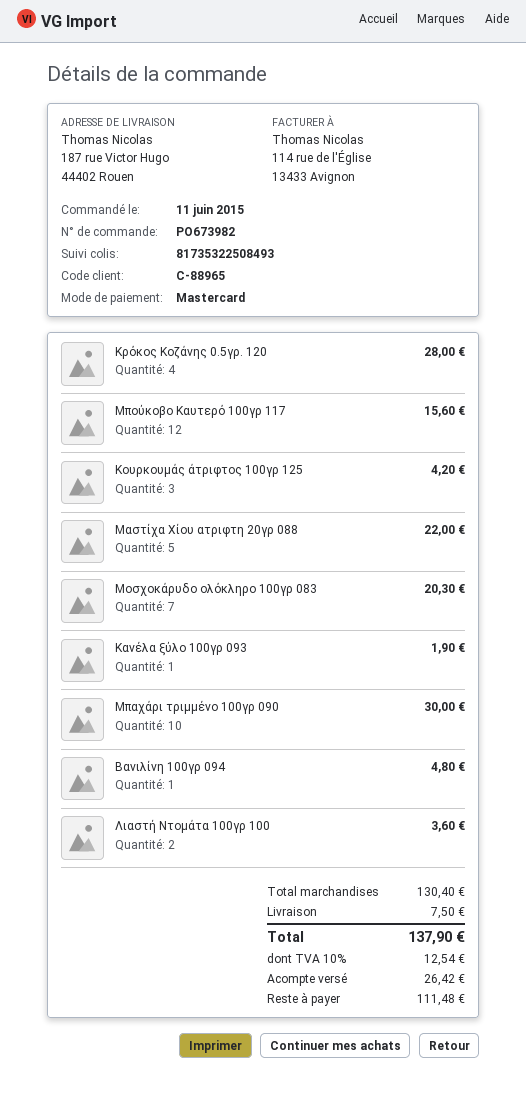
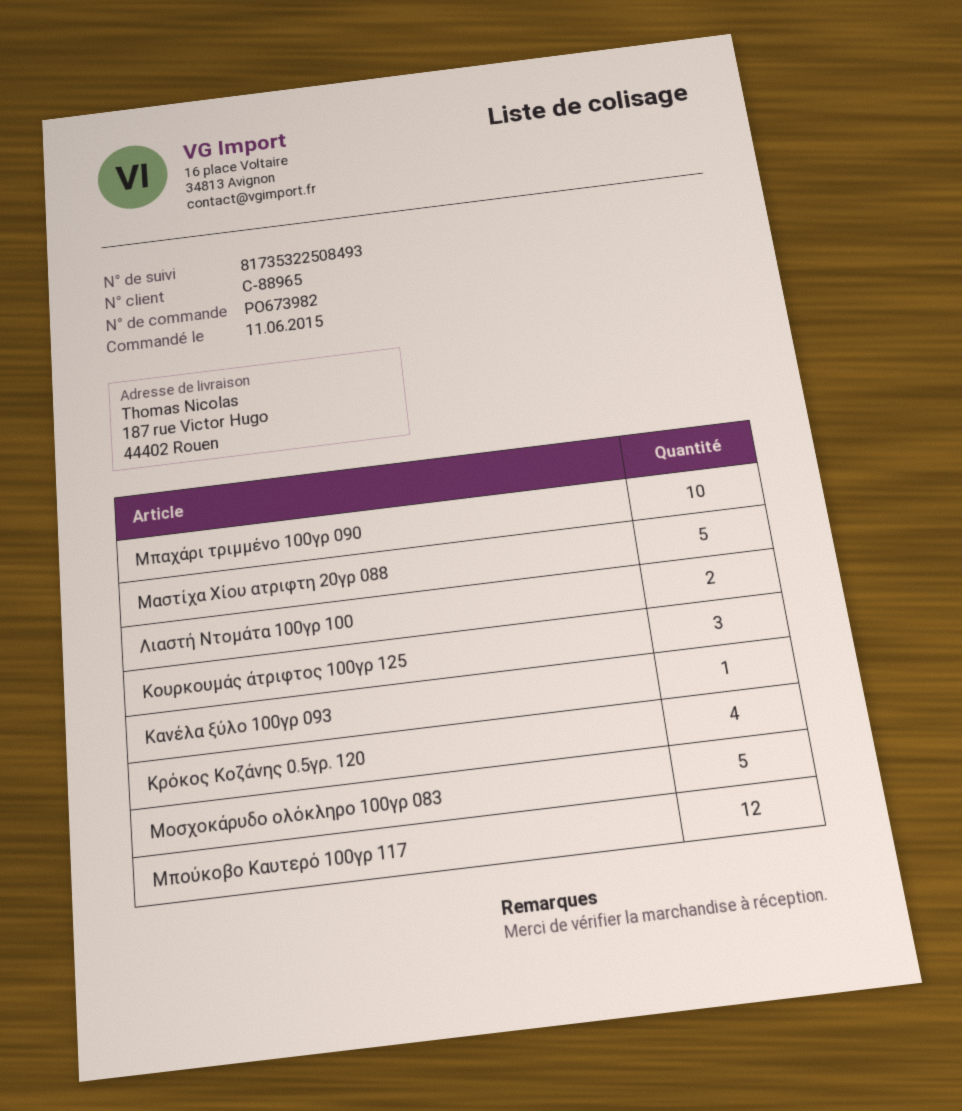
Μοσχοκάρυδο ολόκληρο 100γρ 083: 7 -> 5
Βανιλίνη 100γρ 094: 1 -> none

